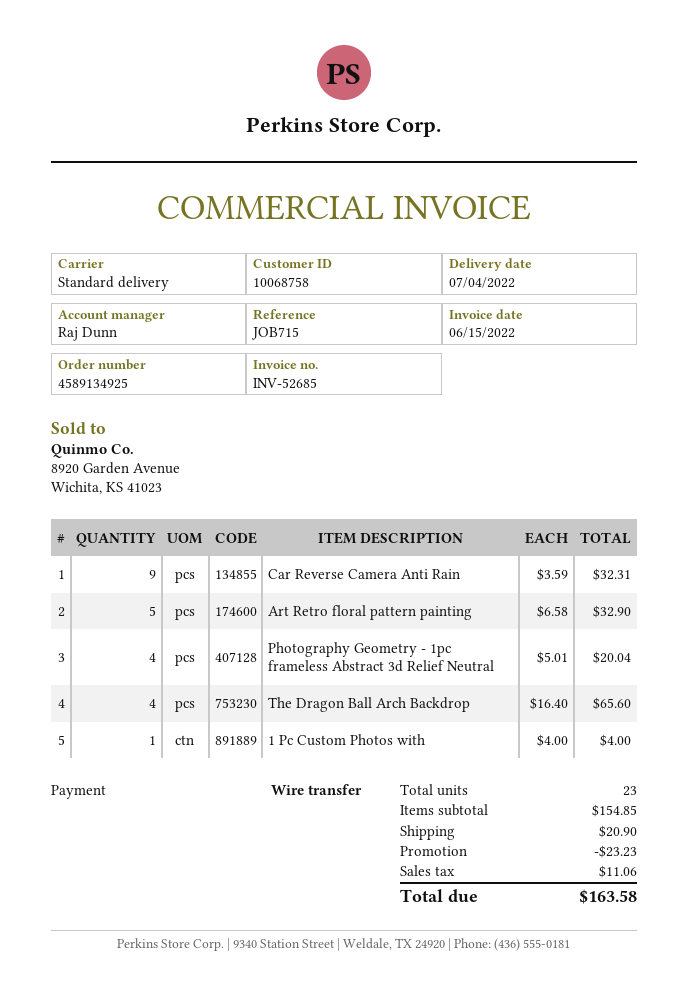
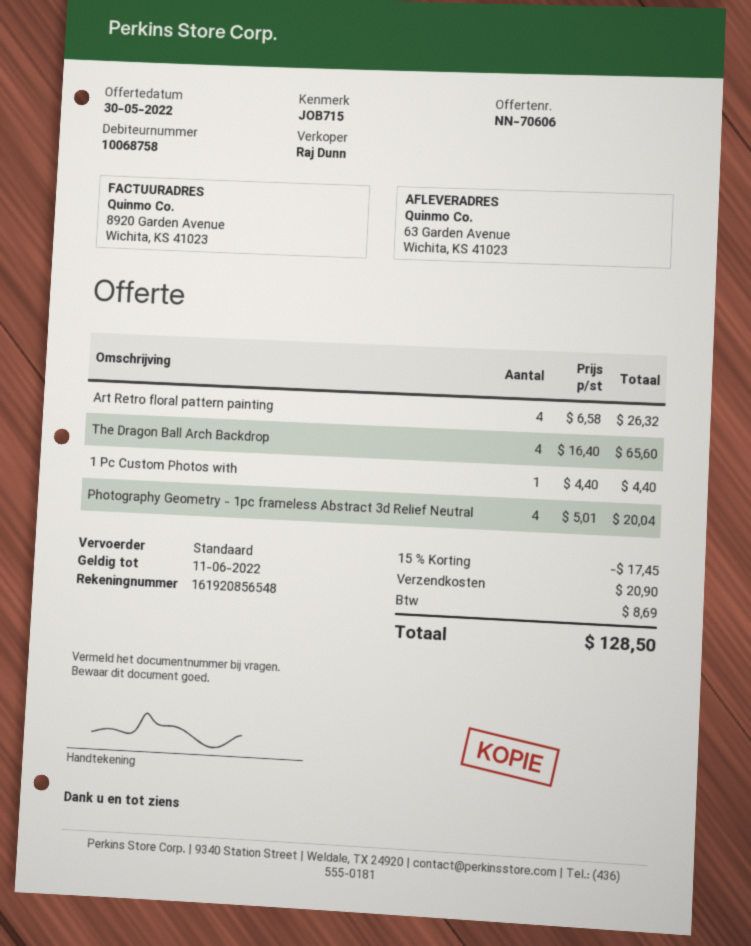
Car Reverse Camera Anti Rain: 9 x 3.59 = 32.31 -> none
Art Retro floral pattern painting: 5 x 6.58 = 32.90 -> 4 x 6.58 = 26.32
1 Pc Custom Photos with: 1 x 4.00 = 4.00 -> 1 x 4.40 = 4.40
discount: 23.23 -> 17.45
tax: 11.06 -> 8.69
total: 163.58 -> 128.50

